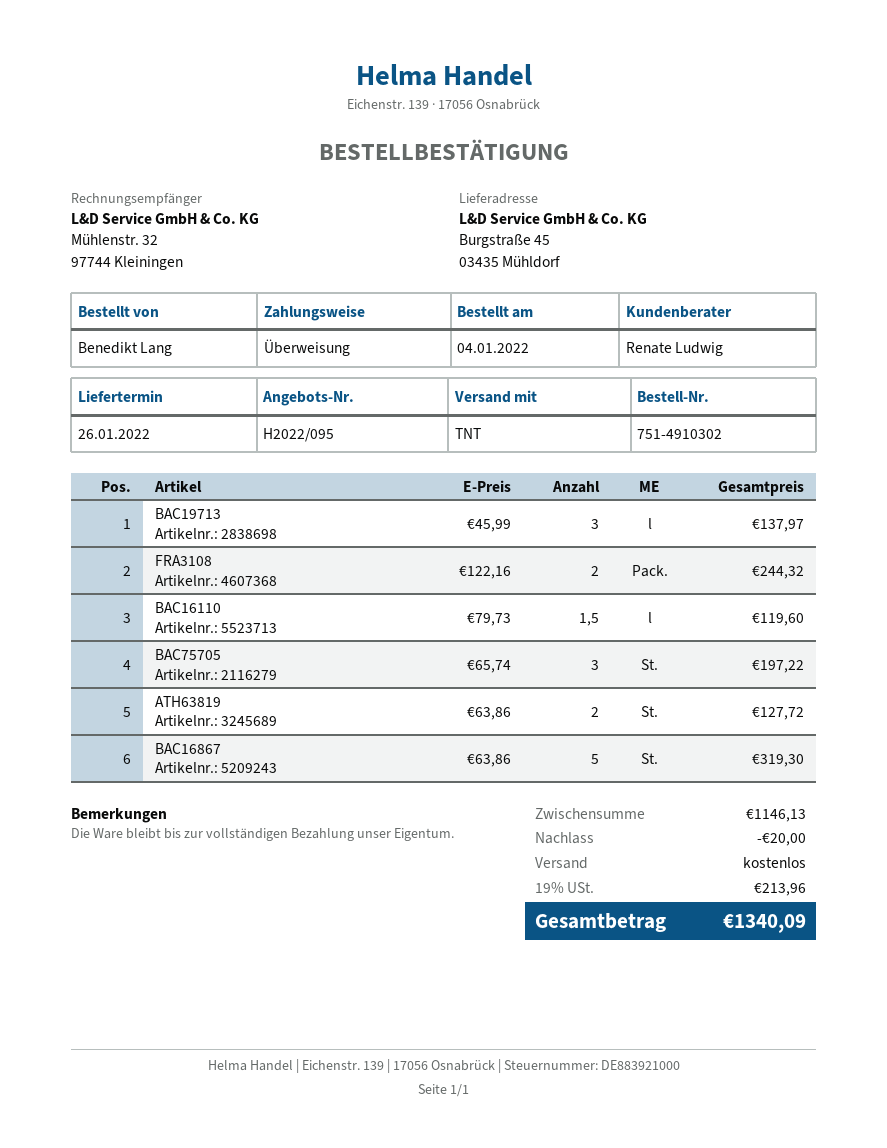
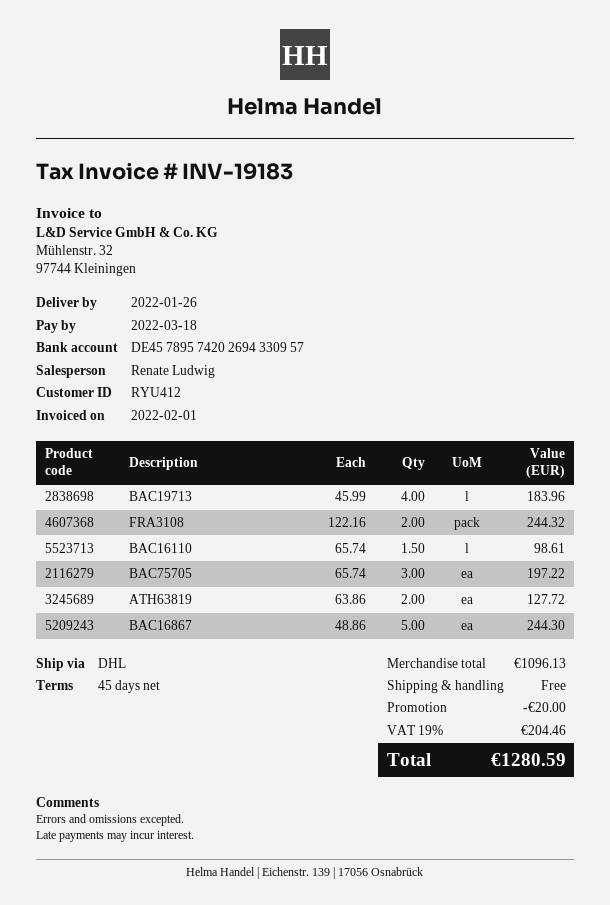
shipping method: TNT -> DHL
BAC19713: 3 x 45.99 = 137.97 -> 4 x 45.99 = 183.96
BAC16110: 1.5 x 79.73 = 119.60 -> 1.5 x 65.74 = 98.61
BAC16867: 5 x 63.86 = 319.30 -> 5 x 48.86 = 244.30
subtotal: 1146.13 -> 1096.13
tax: 19% = 213.96 -> 19% = 204.46
total: 1340.09 -> 1280.59

